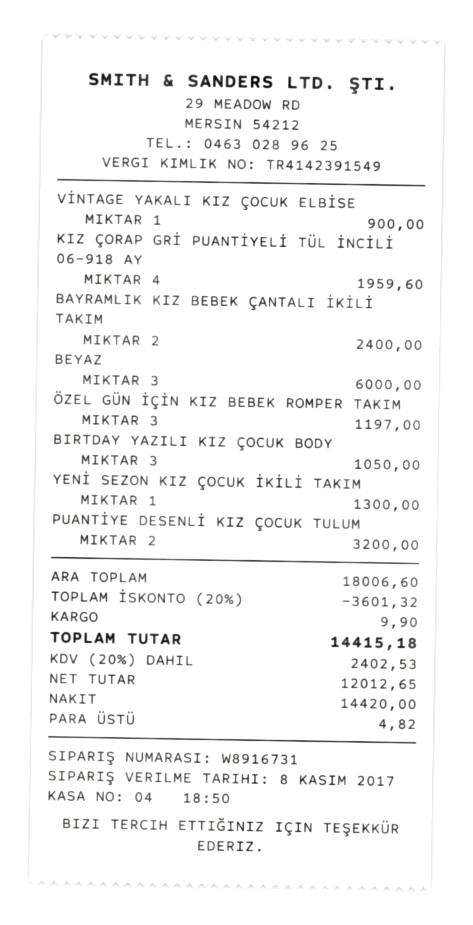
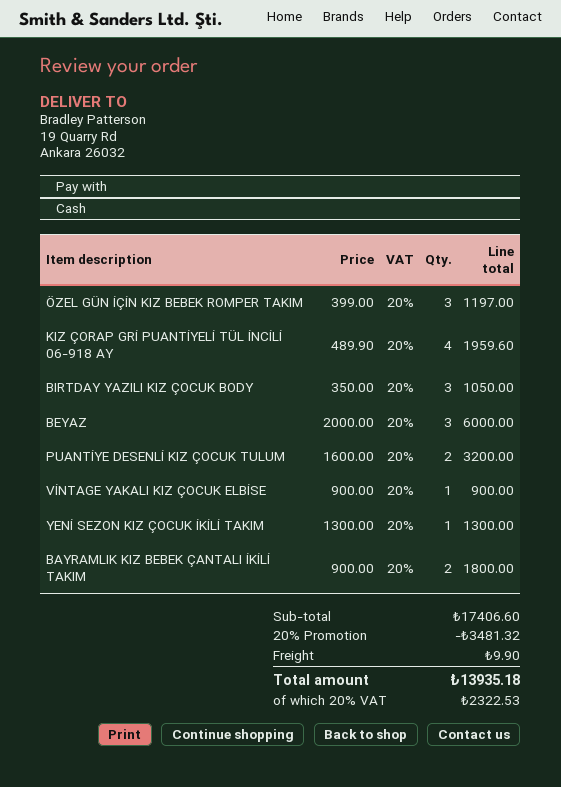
BAYRAMLIK KIZ BEBEK ÇANTALI İKİLİ TAKIM: 2 for 2400.00 -> 2 for 1800.00
subtotal: 18006.60 -> 17406.60
discount: 20% = 3601.32 -> 20% = 3481.32
tax: 20% = 2402.53 -> 20% = 2322.53
total: 14415.18 -> 13935.18

